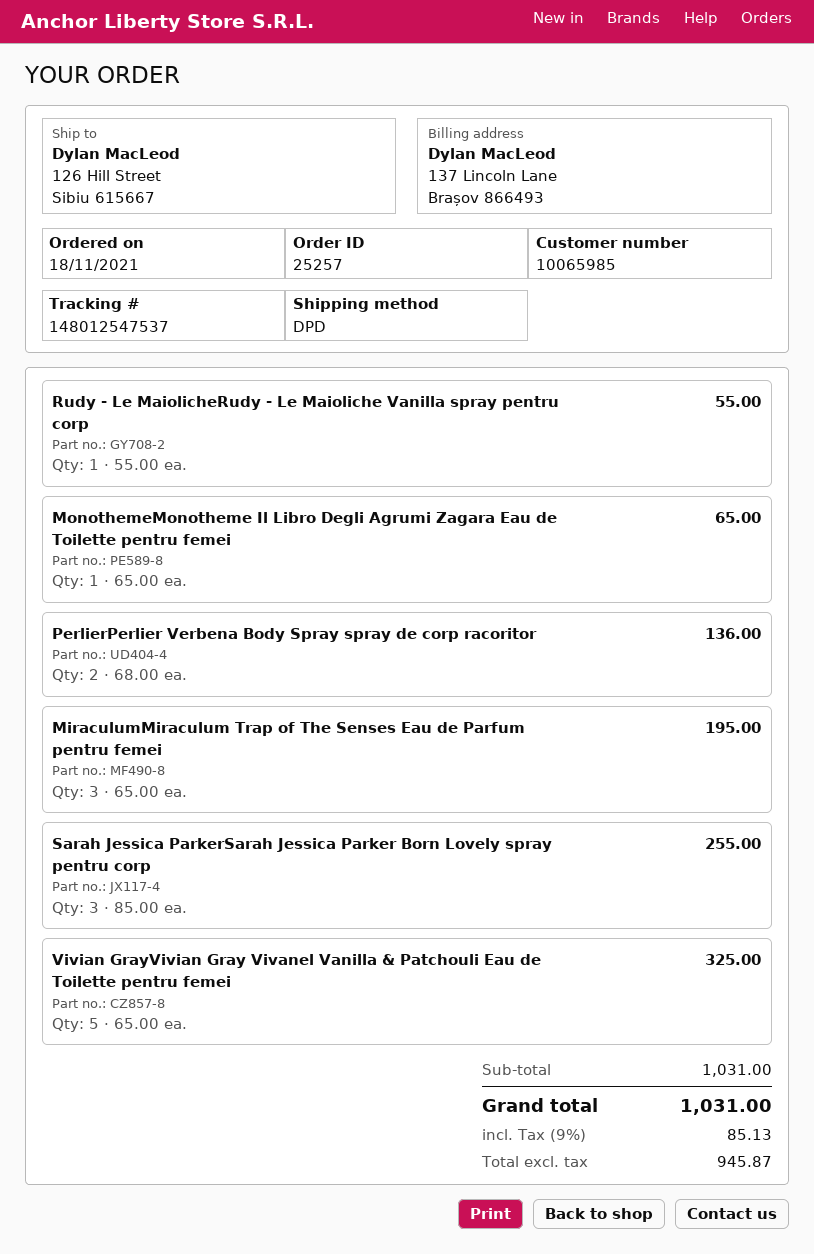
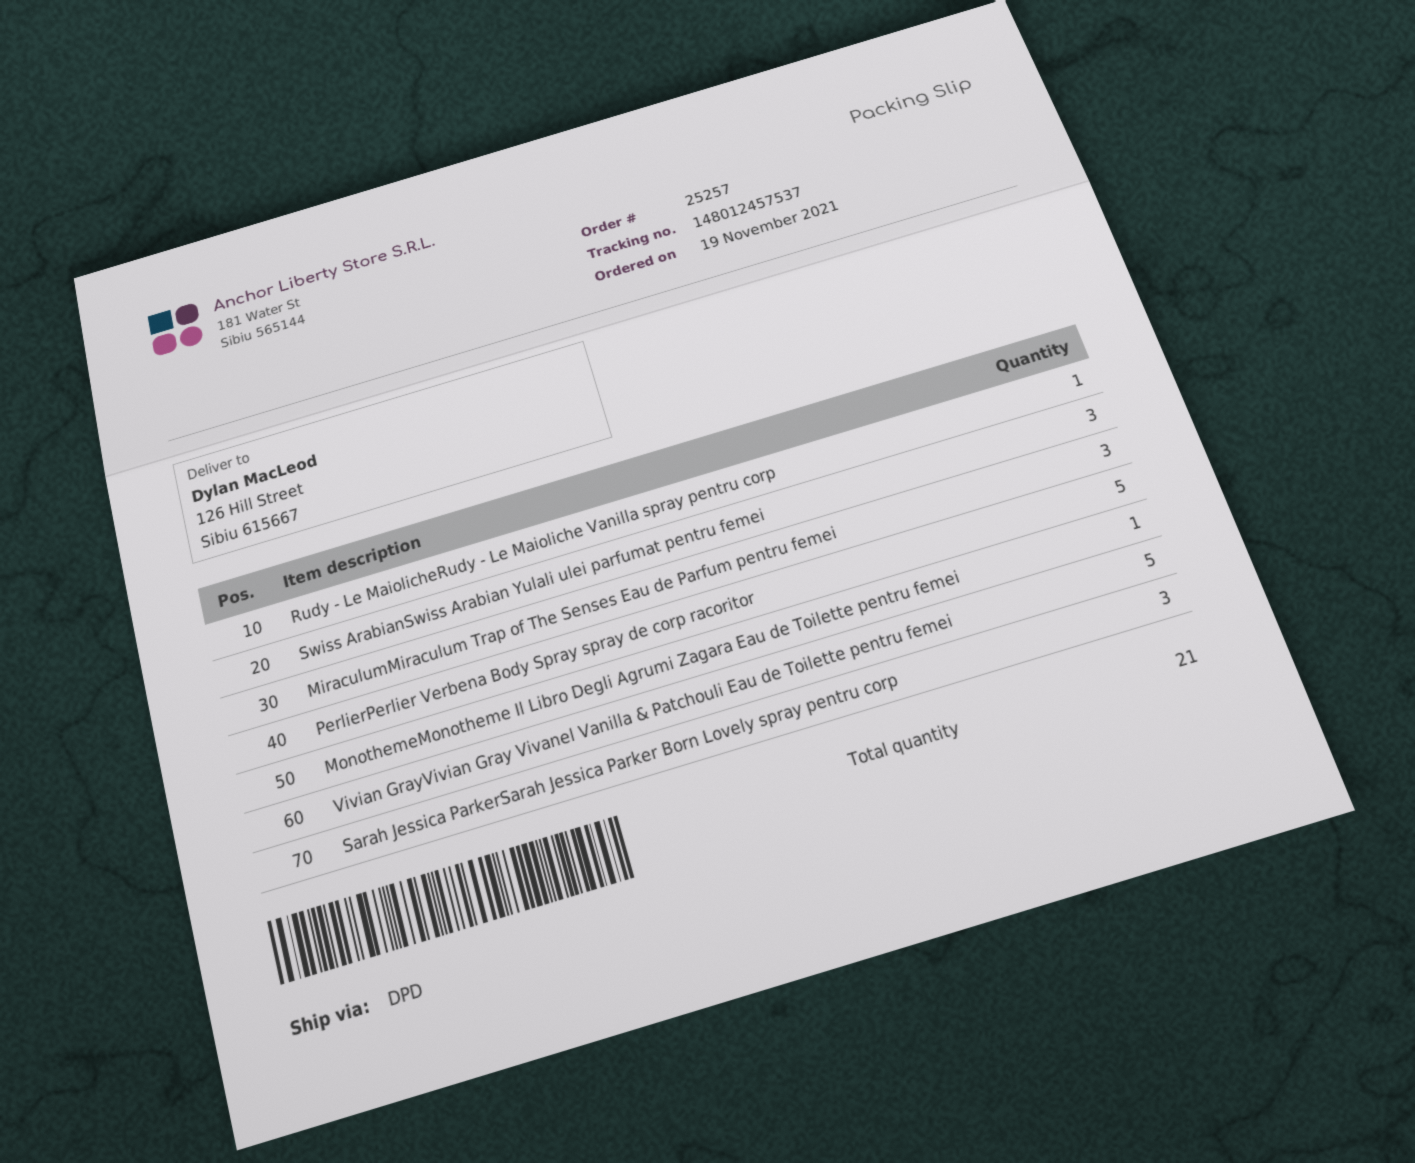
order date: 2021-11-18 -> 2021-11-19
tracking number: 148012547537 -> 148012457537
PerlierPerlier Verbena Body Spray spray de corp racoritor: 2 -> 5
Swiss ArabianSwiss Arabian Yulali ulei parfumat pentru femei: none -> 3

